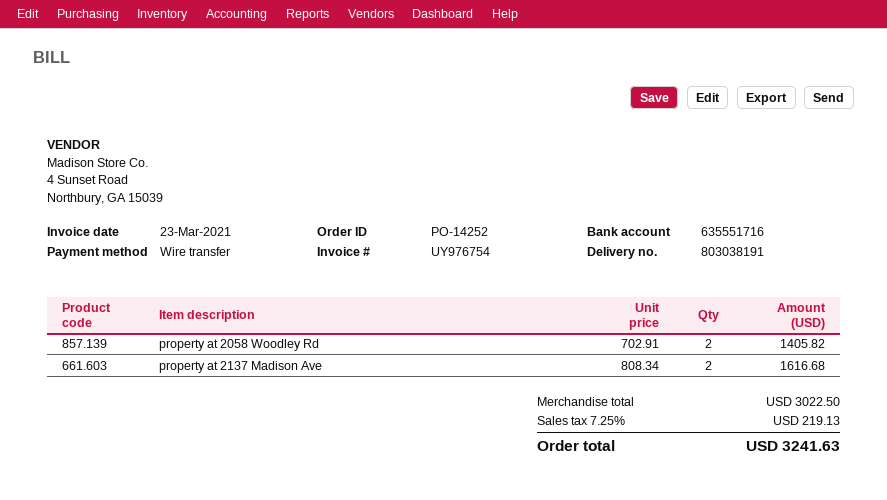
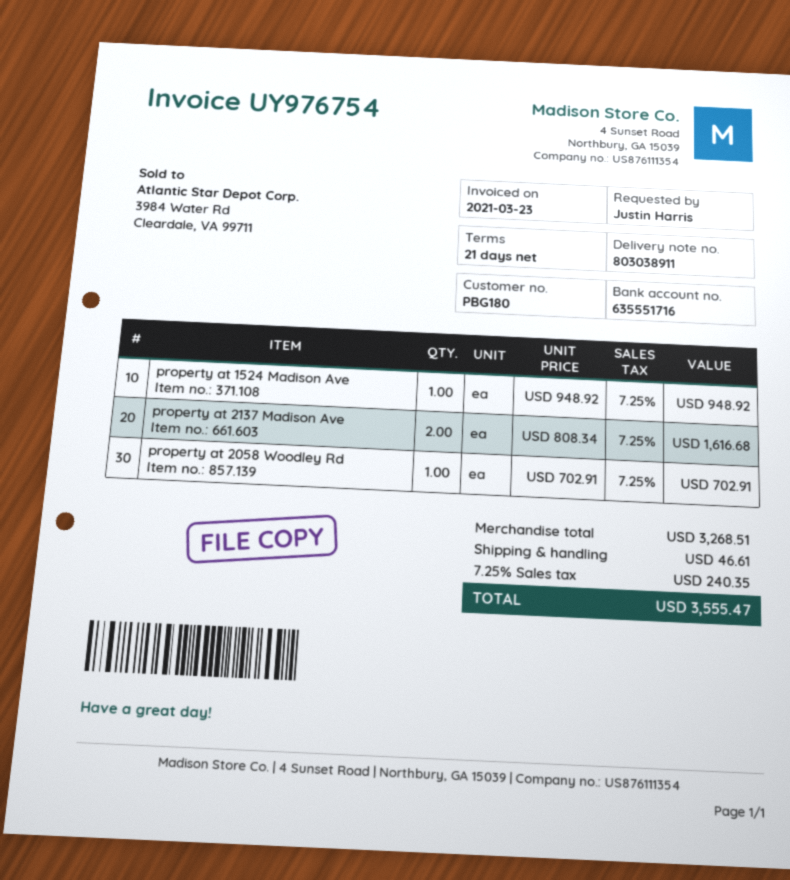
delivery note number: 803038191 -> 803038911
property at 2058 Woodley Rd: 2 x 702.91 = 1405.82 -> 1 x 702.91 = 702.91
property at 1524 Madison Ave: none -> 1 x 948.92 = 948.92
subtotal: 3022.50 -> 3268.51
shipping: none -> 46.61
tax: 7.25% = 219.13 -> 7.25% = 240.35
total: 3241.63 -> 3555.47

